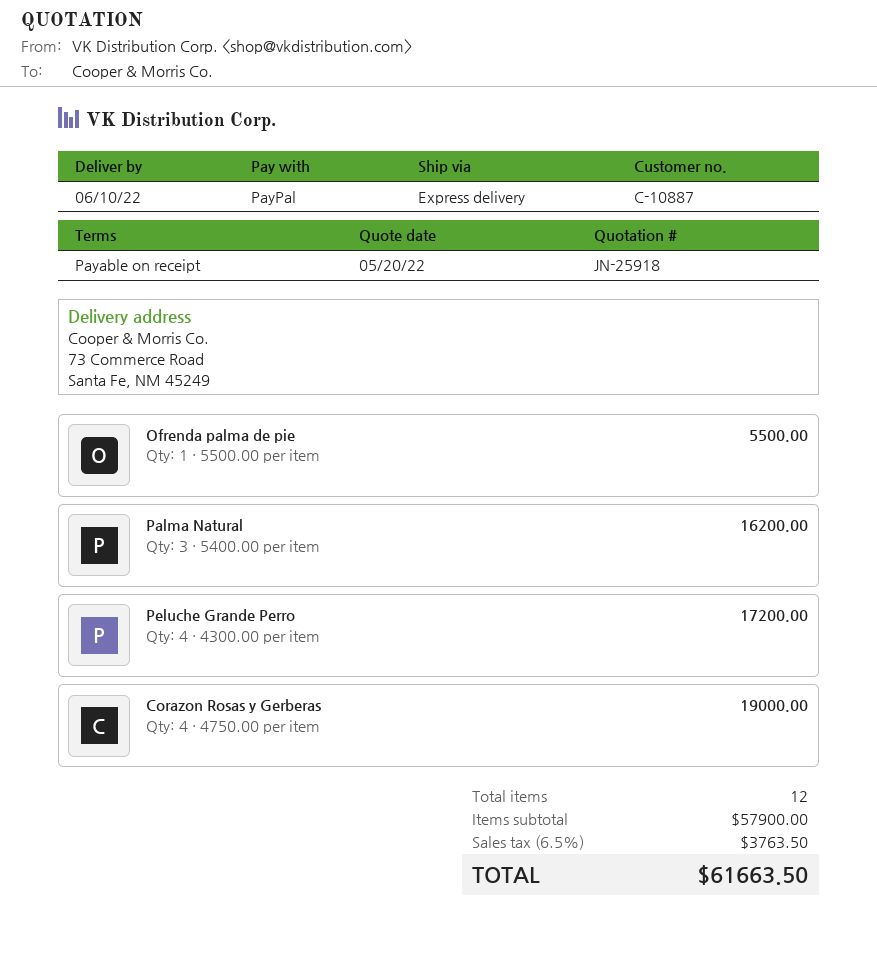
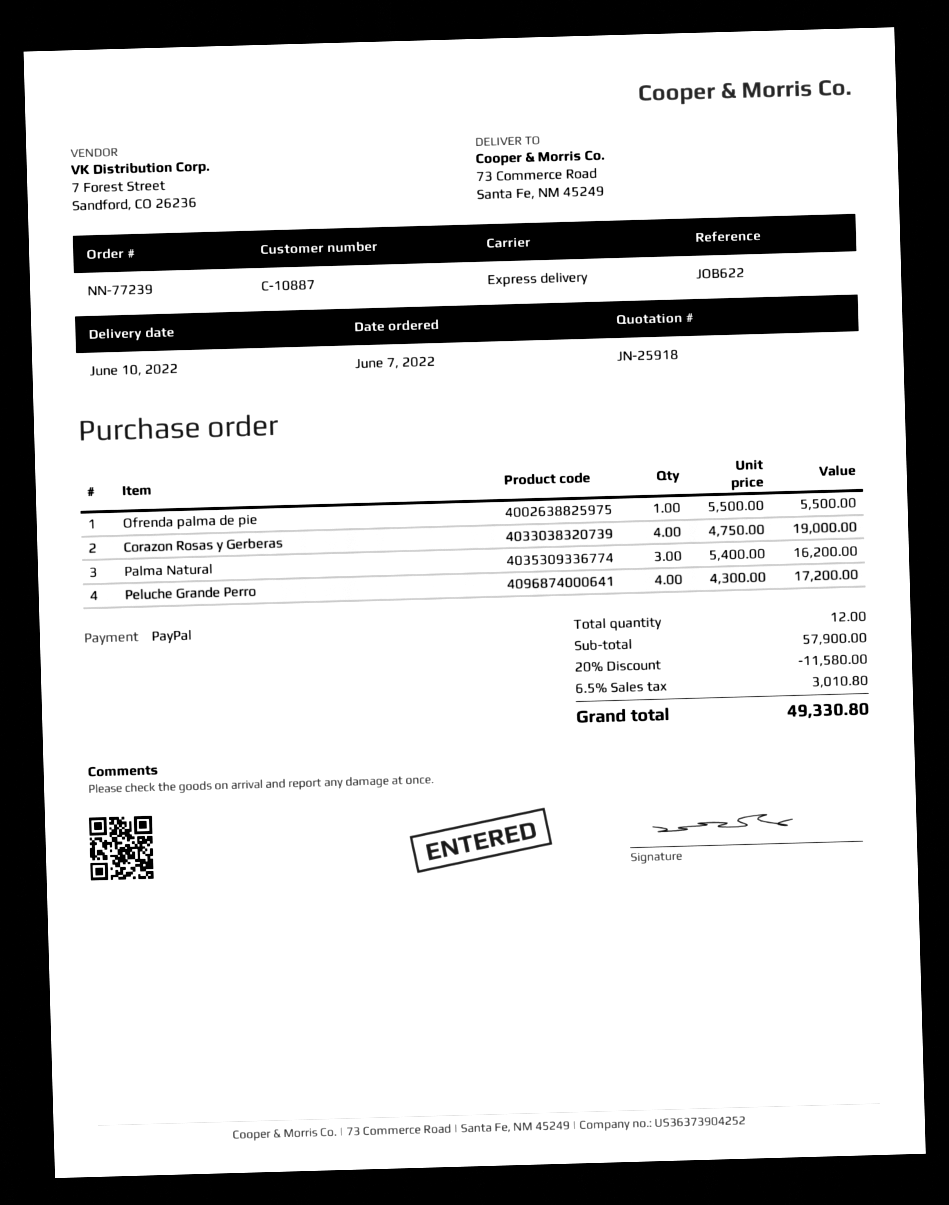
discount: none -> 20% = 11580.00
tax: 6.5% = 3763.50 -> 6.5% = 3010.80
total: 61663.50 -> 49330.80

